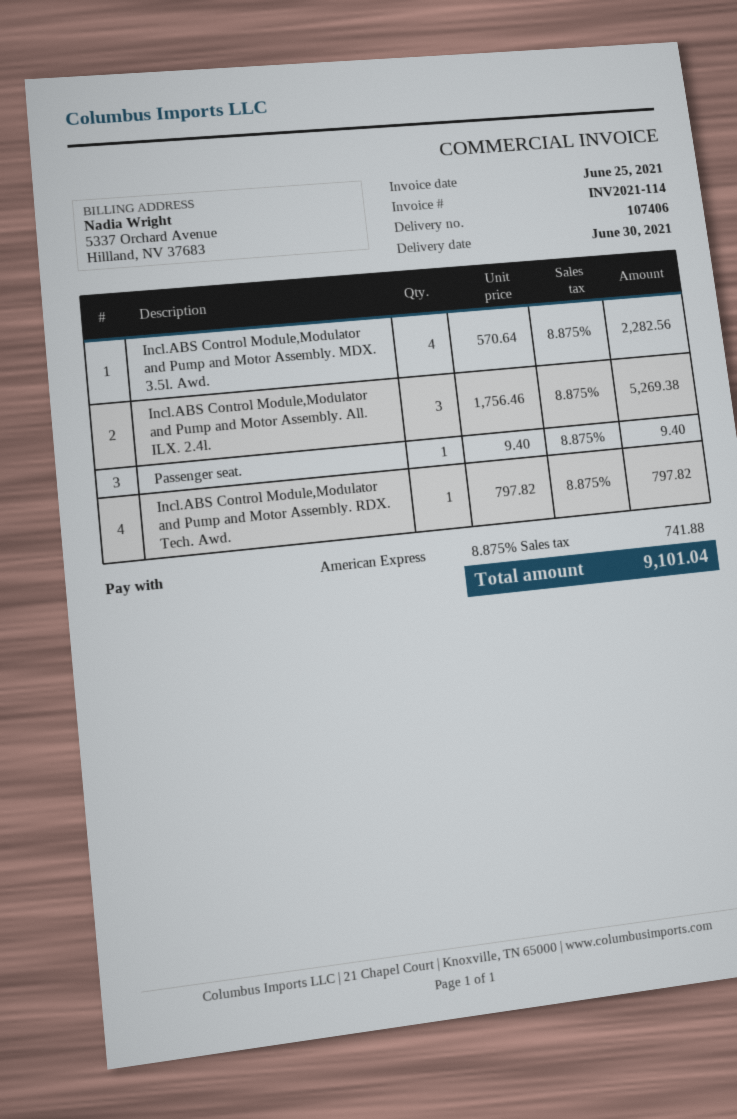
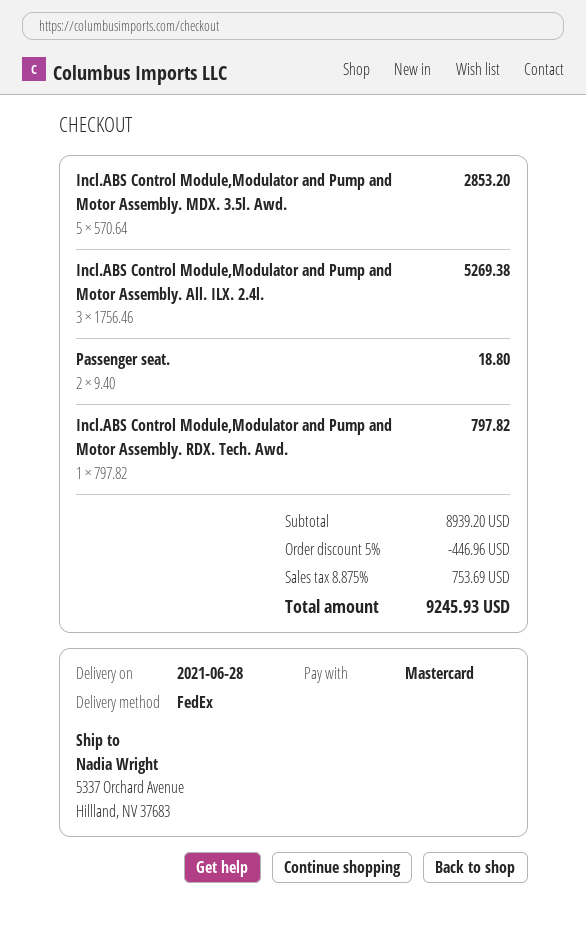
delivery date: 2021-06-30 -> 2021-06-28
payment method: American Express -> Mastercard
Incl.ABS Control Module,Modulator and Pump and Motor Assembly. MDX. 3.5l. Awd.: 4 x 570.64 = 2282.56 -> 5 x 570.64 = 2853.20
Passenger seat.: 1 x 9.40 = 9.40 -> 2 x 9.40 = 18.80
discount: none -> 5% = 446.96
tax: 8.875% = 741.88 -> 8.875% = 753.69
total: 9101.04 -> 9245.93

